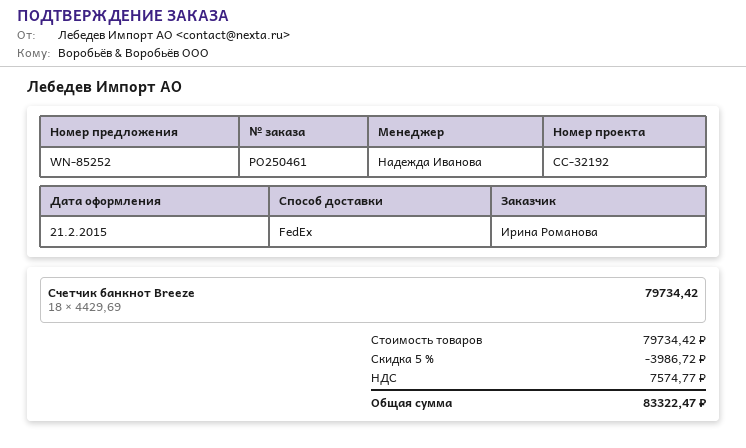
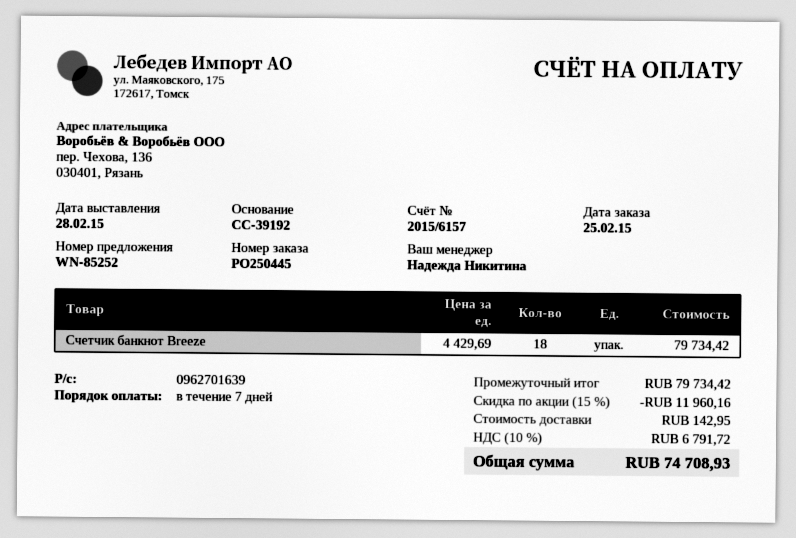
order number: PO250461 -> PO250445
order date: 2015-02-21 -> 2015-02-25
reference: CC-32192 -> CC-39192
sales rep: Надежда Иванова -> Надежда Никитина
discount: 5% = 3986.72 -> 15% = 11960.16
shipping: none -> 142.95
tax: 7574.77 -> 6791.72
total: 83322.47 -> 74708.93

